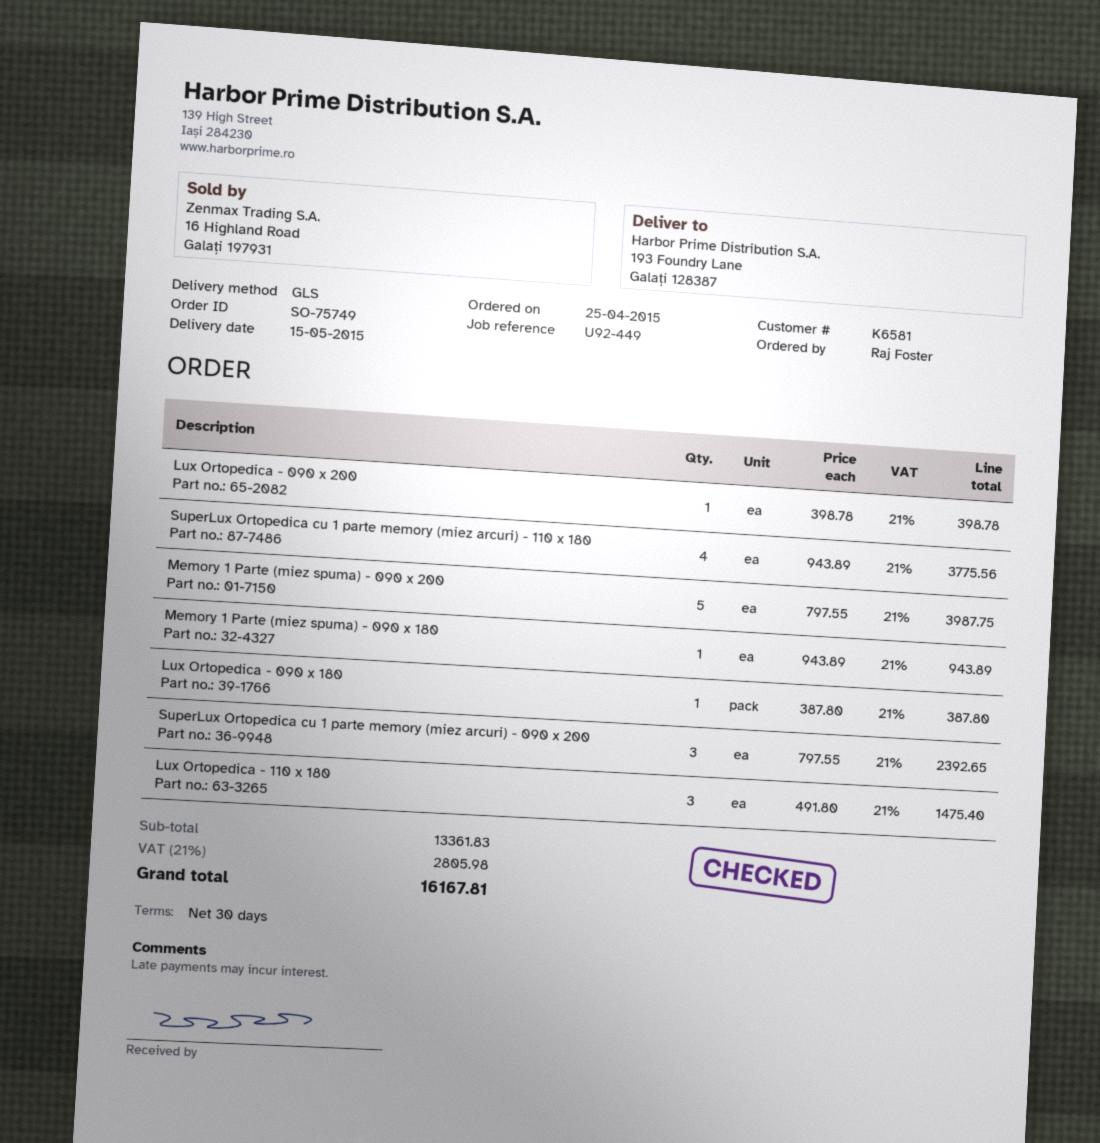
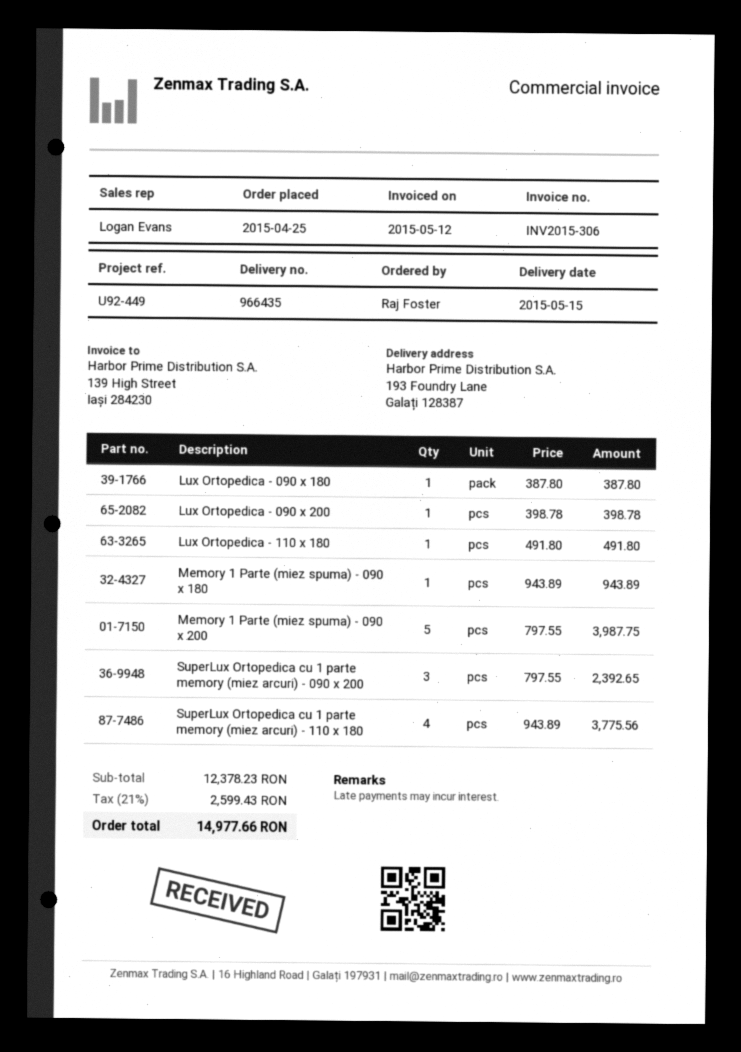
Lux Ortopedica - 110 x 180: 3 x 491.80 = 1475.40 -> 1 x 491.80 = 491.80
subtotal: 13361.83 -> 12378.23
tax: 21% = 2805.98 -> 21% = 2599.43
total: 16167.81 -> 14977.66

